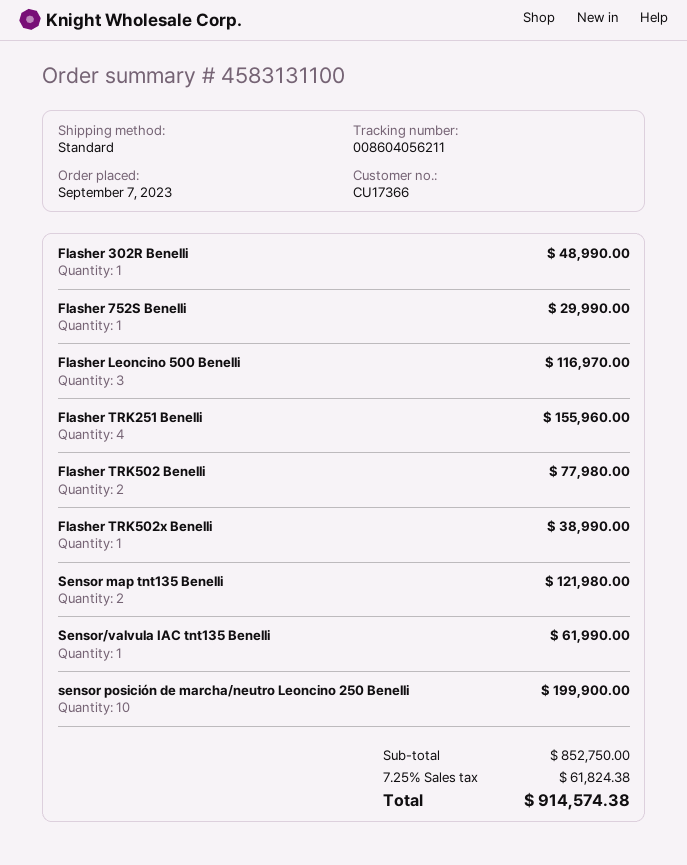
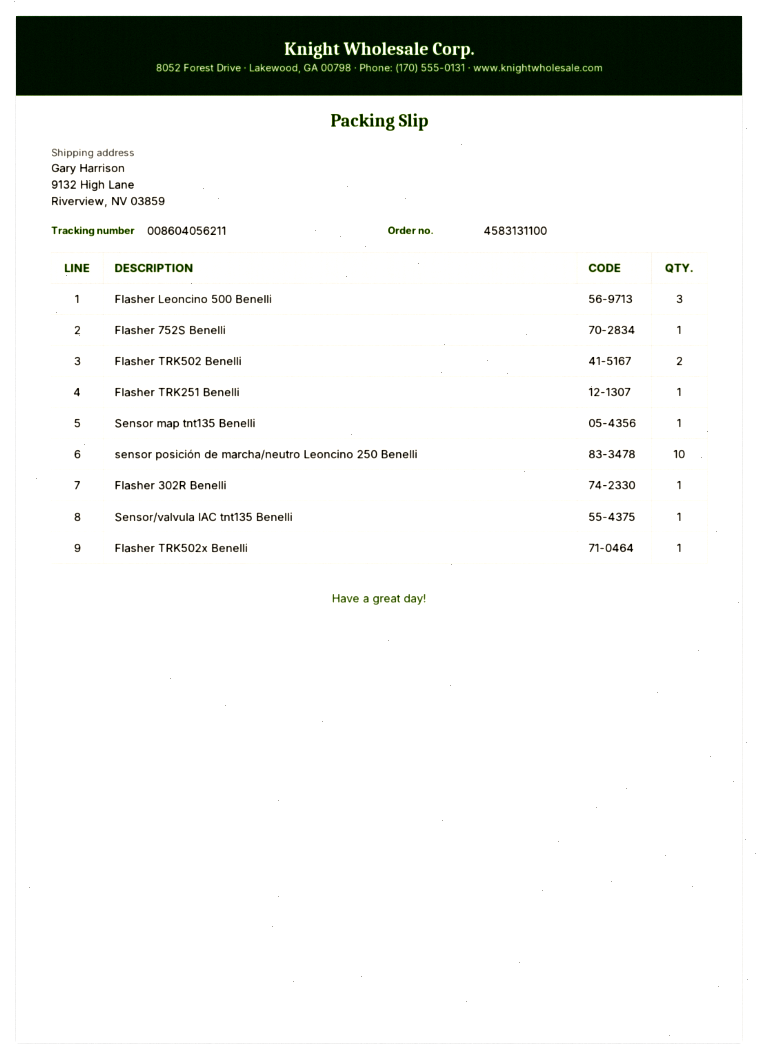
Flasher TRK251 Benelli: 4 -> 1
Sensor map tnt135 Benelli: 2 -> 1

